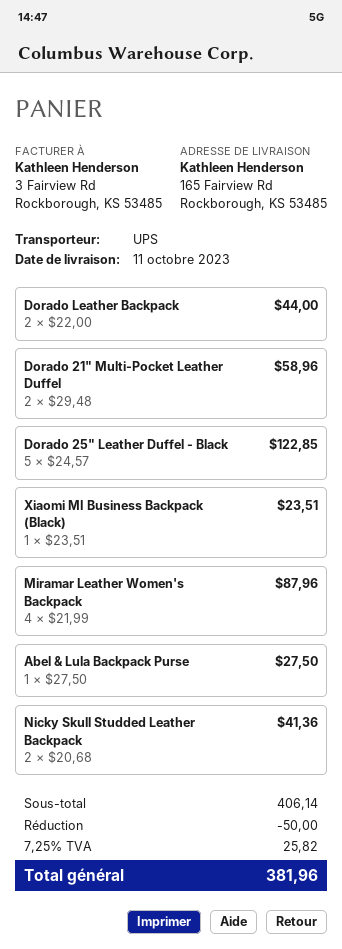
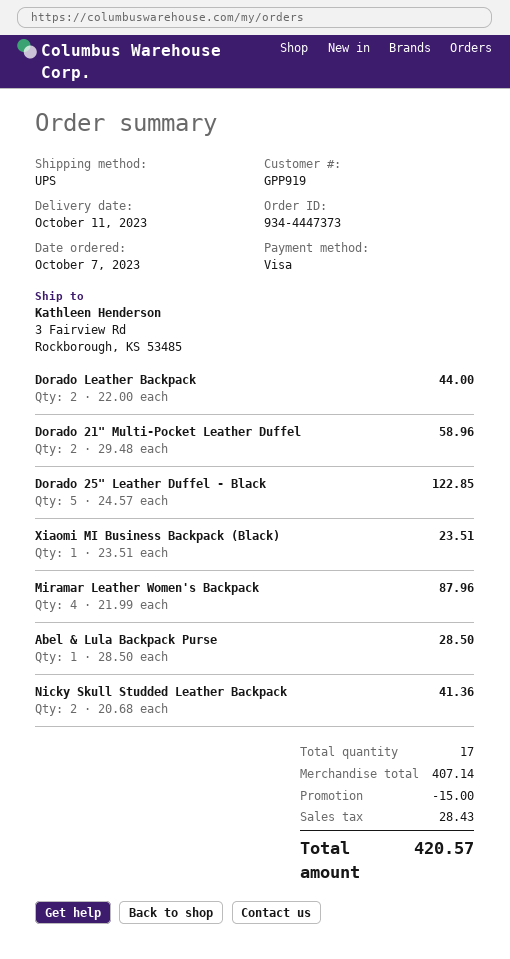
ship to: 165 Fairview Rd, Rockborough, KS 53485 -> 3 Fairview Rd, Rockborough, KS 53485
Abel & Lula Backpack Purse: 1 x 27.50 = 27.50 -> 1 x 28.50 = 28.50
subtotal: 406.14 -> 407.14
discount: 50.00 -> 15.00
tax: 25.82 -> 28.43
total: 381.96 -> 420.57

